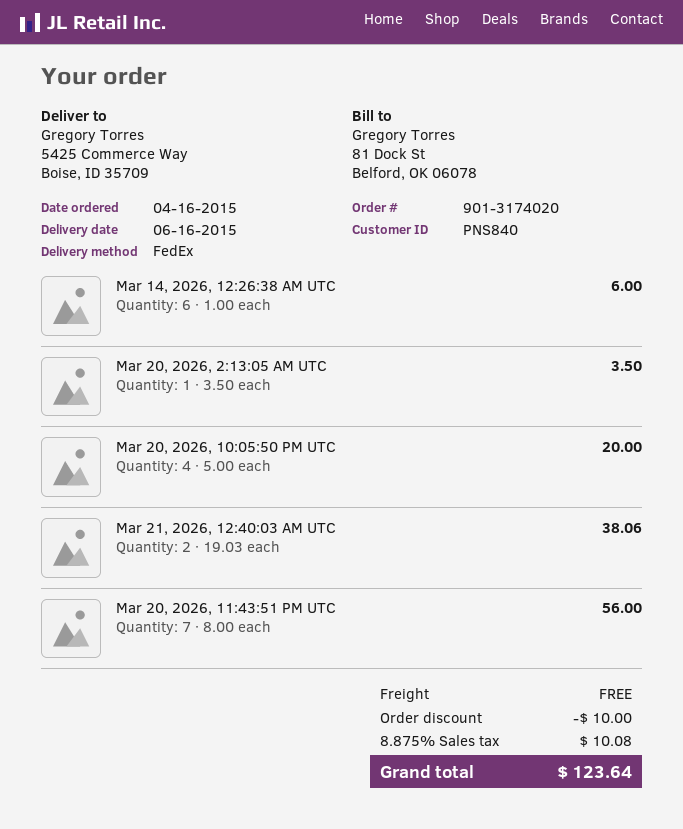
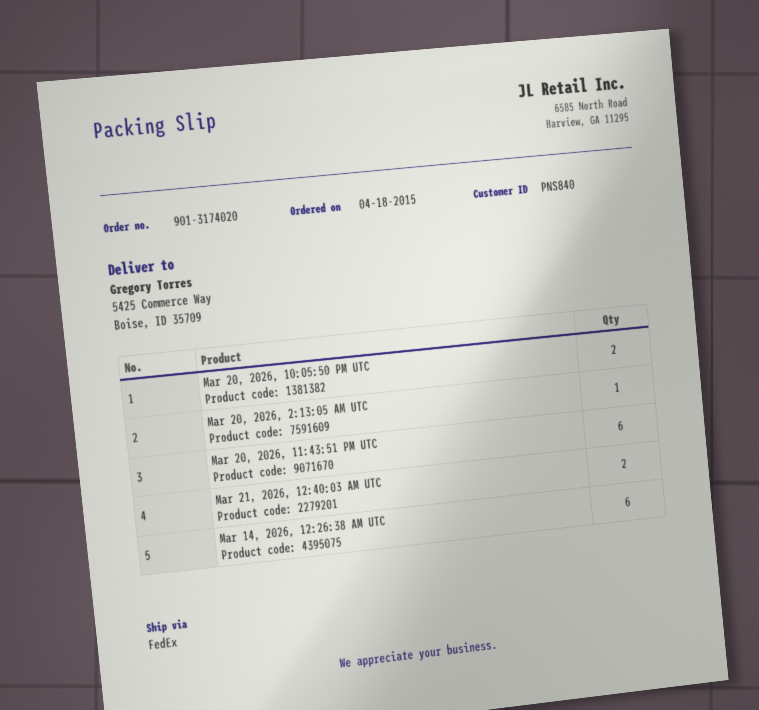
order date: 2015-04-16 -> 2015-04-18
Mar 20, 2026, 10:05:50 PM UTC: 4 -> 2
Mar 20, 2026, 11:43:51 PM UTC: 7 -> 6

